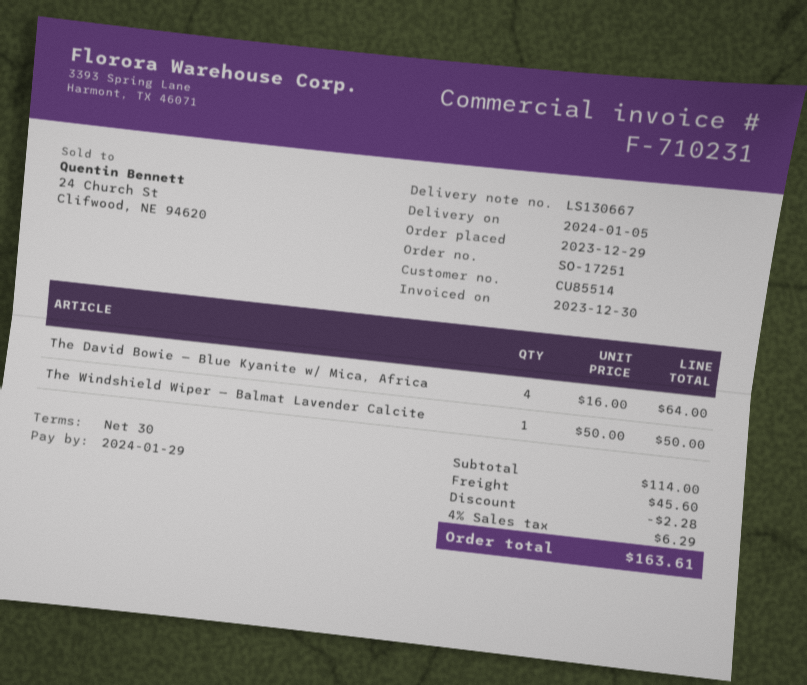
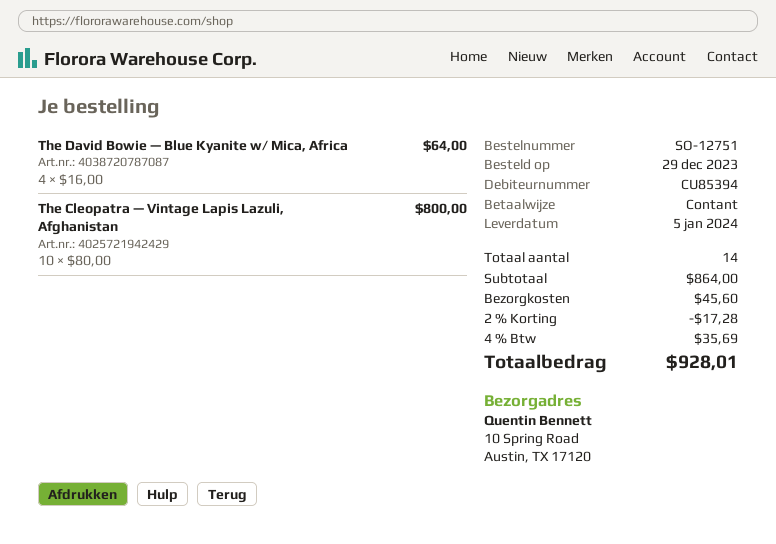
order number: SO-17251 -> SO-12751
customer number: CU85514 -> CU85394
The Windshield Wiper — Balmat Lavender Calcite: 1 x 50.00 = 50.00 -> none
The Cleopatra — Vintage Lapis Lazuli, Afghanistan: none -> 10 x 80.00 = 800.00
subtotal: 114.00 -> 864.00
discount: 2.28 -> 17.28
tax: 4% = 6.29 -> 4% = 35.69
total: 163.61 -> 928.01

